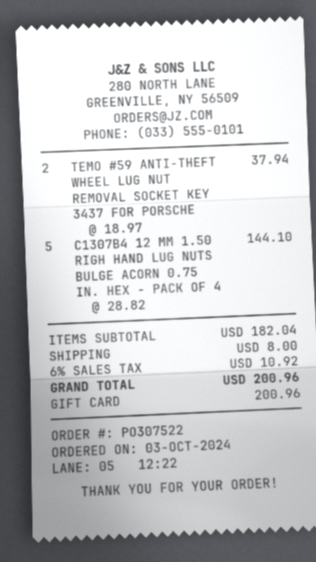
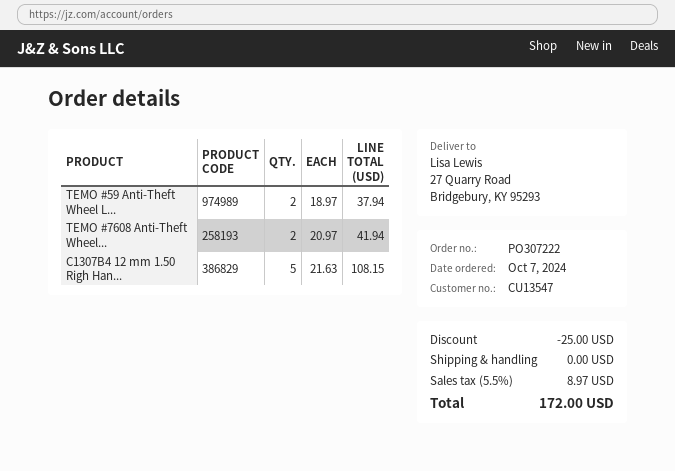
order number: PO307522 -> PO307222
order date: 2024-10-03 -> 2024-10-07
C1307B4 12 MM 1.50 RIGH HAND LUG NUTS BULGE ACORN 0.75 IN. HEX - PACK OF 4: 5 x 28.82 = 144.10 -> 5 x 21.63 = 108.15
TEMO #7608 Anti-Theft Wheel...: none -> 2 x 20.97 = 41.94
discount: none -> 25.00
shipping: 8.00 -> 0.00
tax: 6% = 10.92 -> 5.5% = 8.97
total: 200.96 -> 172.00

